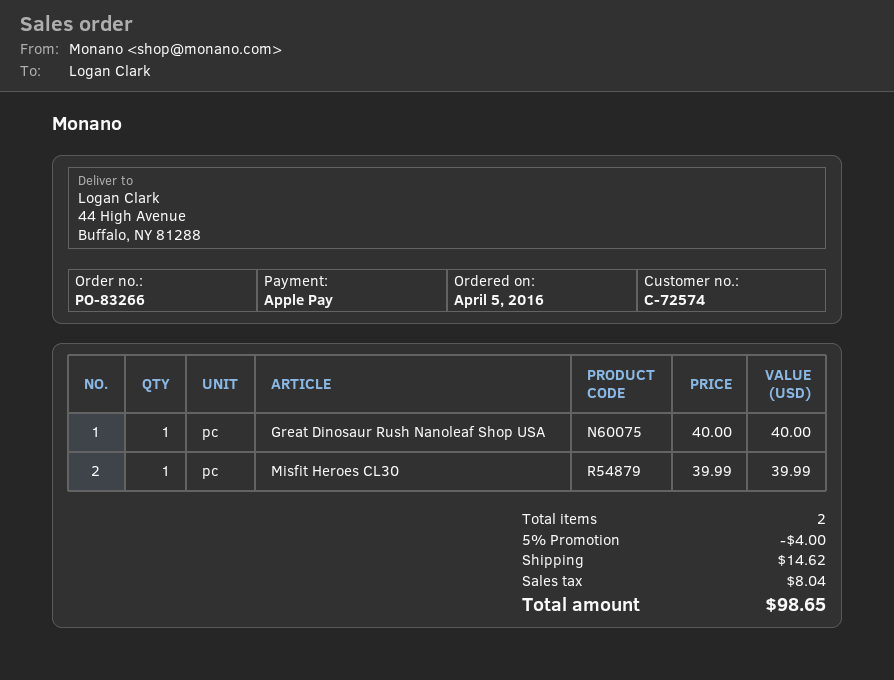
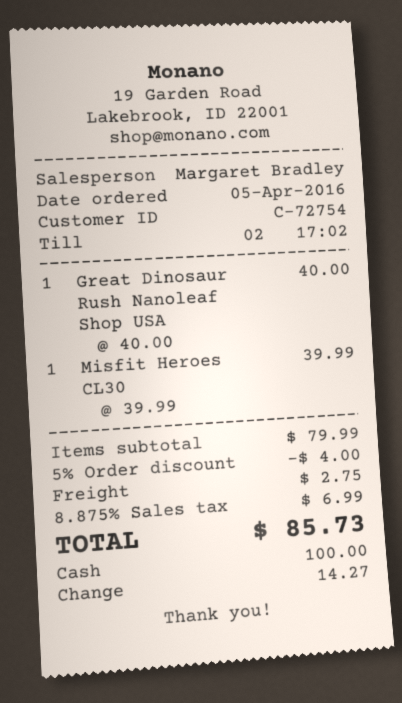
customer number: C-72574 -> C-72754
payment method: Apple Pay -> cash
shipping: 14.62 -> 2.75
tax: 8.04 -> 6.99
total: 98.65 -> 85.73

